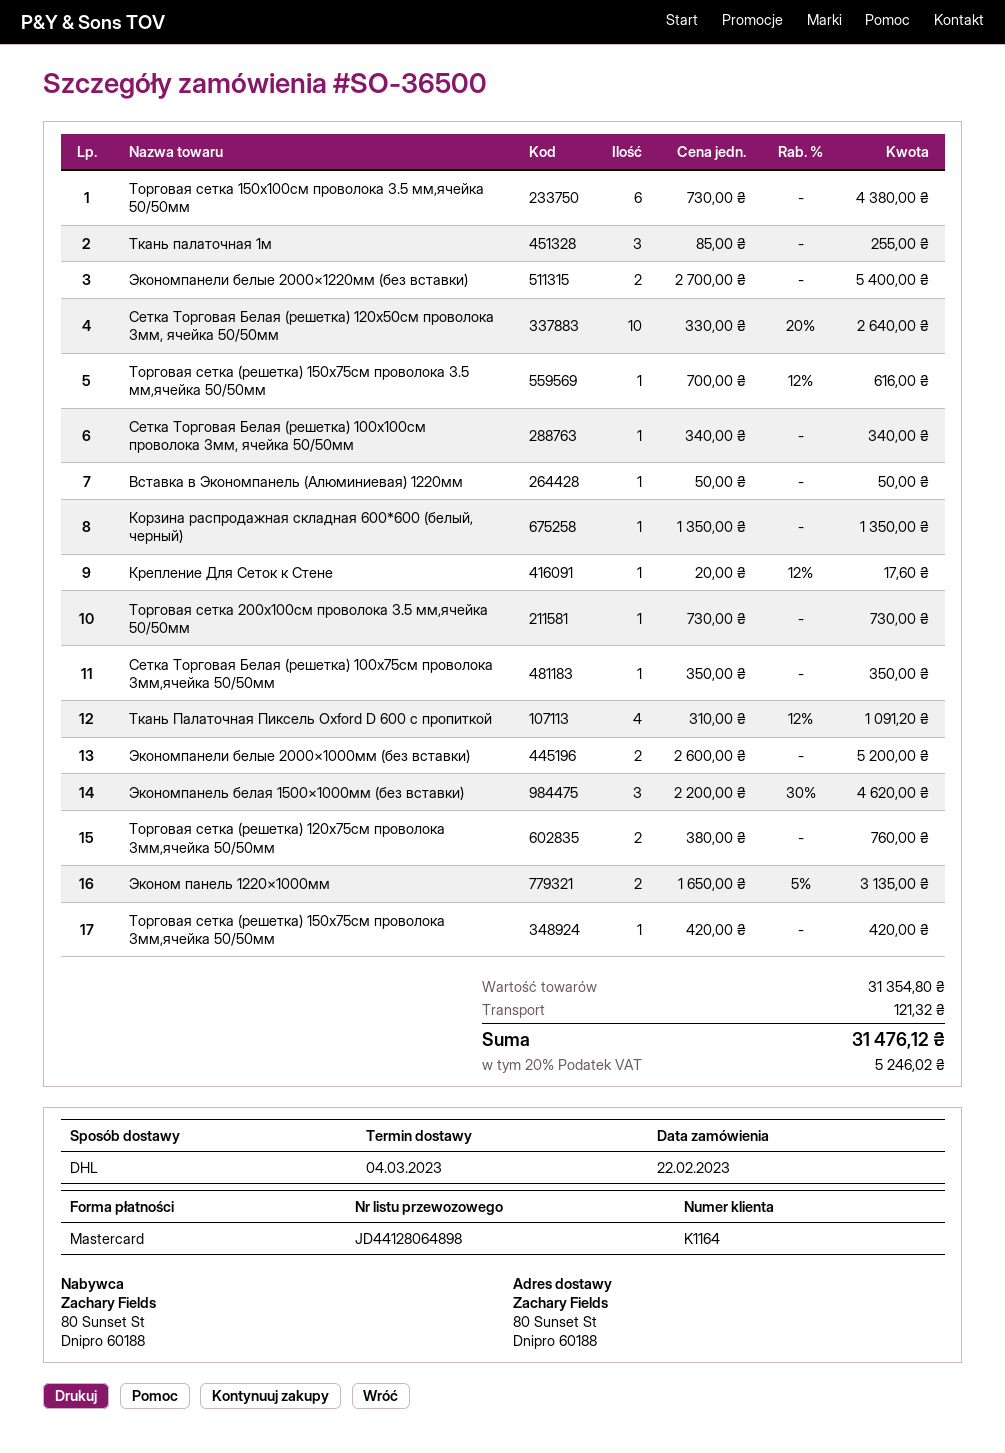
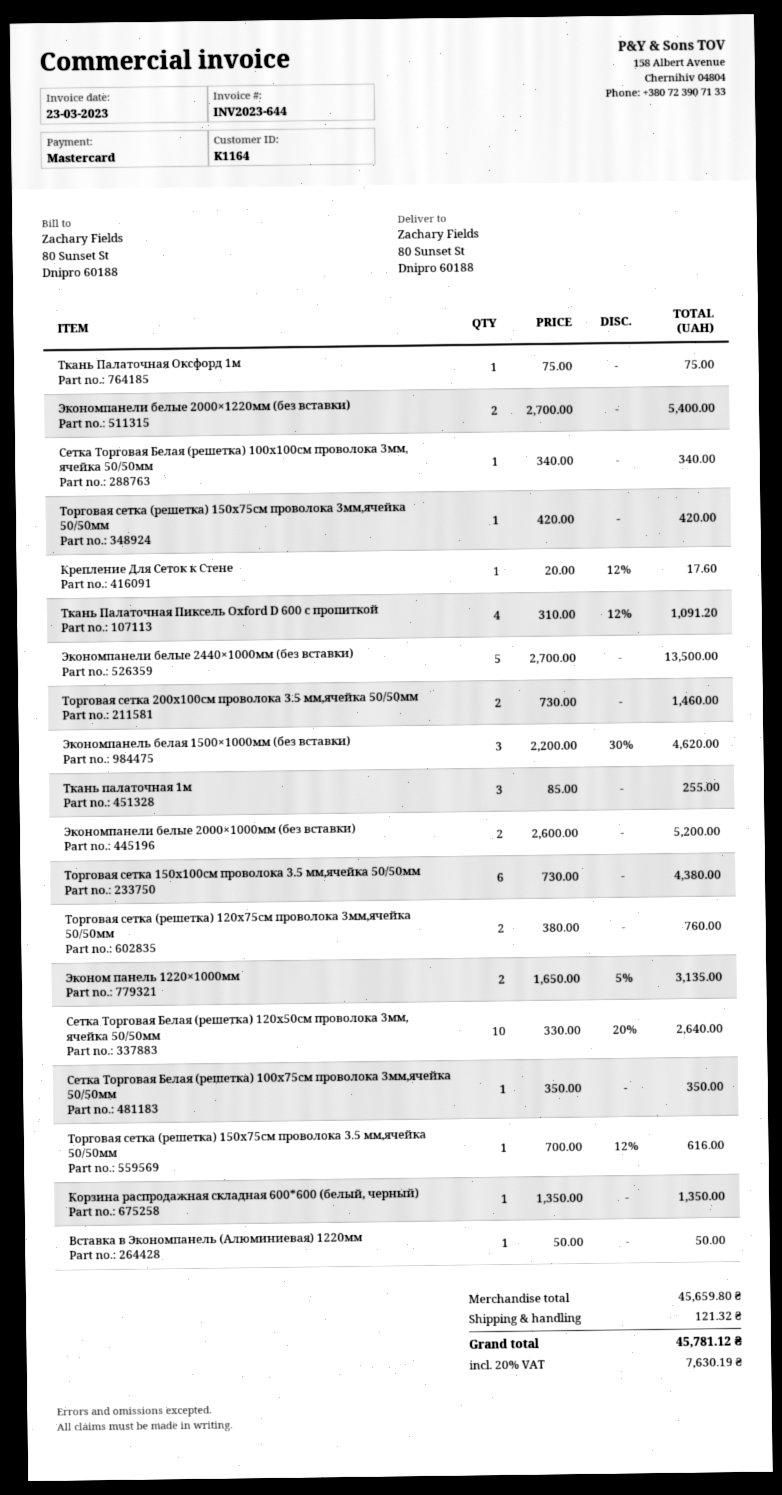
Торговая сетка 200х100см проволока 3.5 мм,ячейка 50/50мм: 1 x 730.00 = 730.00 -> 2 x 730.00 = 1460.00
Ткань Палаточная Оксфорд 1м: none -> 1 x 75.00 = 75.00
Экономпанели белые 2440×1000мм (без вставки): none -> 5 x 2700.00 = 13500.00
subtotal: 31354.80 -> 45659.80
tax: 20% = 5246.02 -> 20% = 7630.19
total: 31476.12 -> 45781.12

